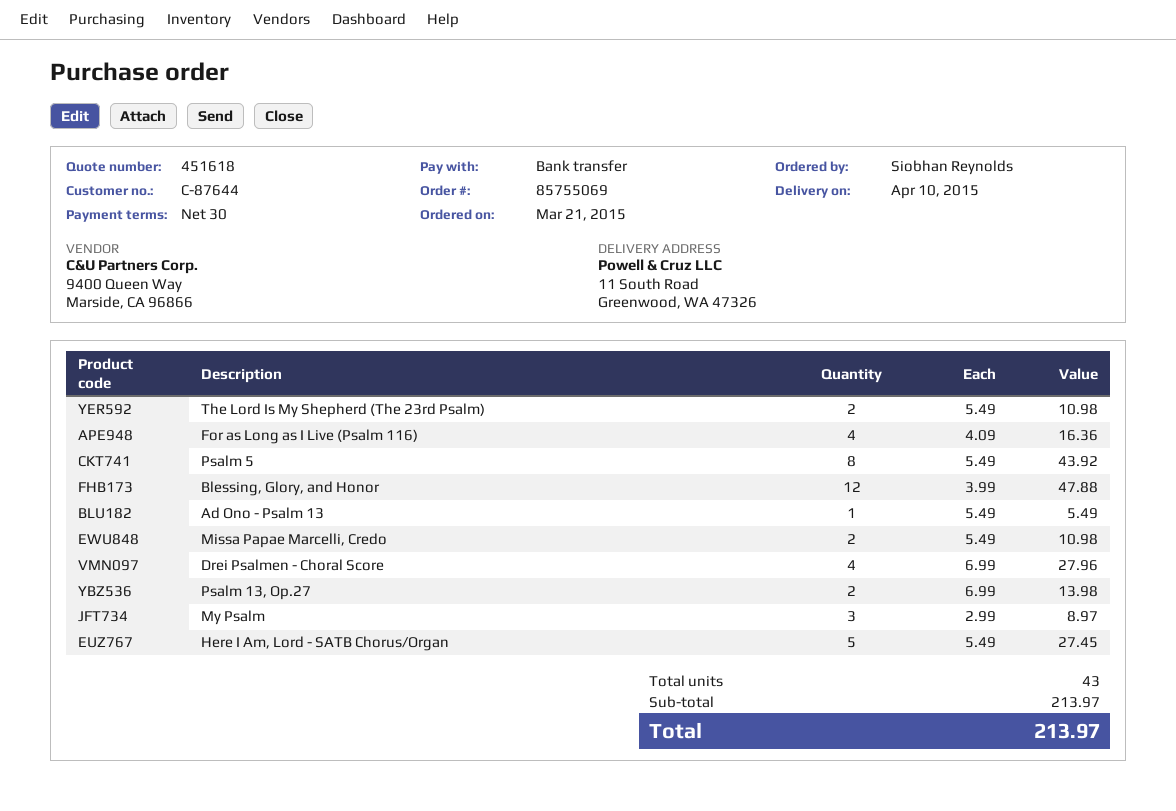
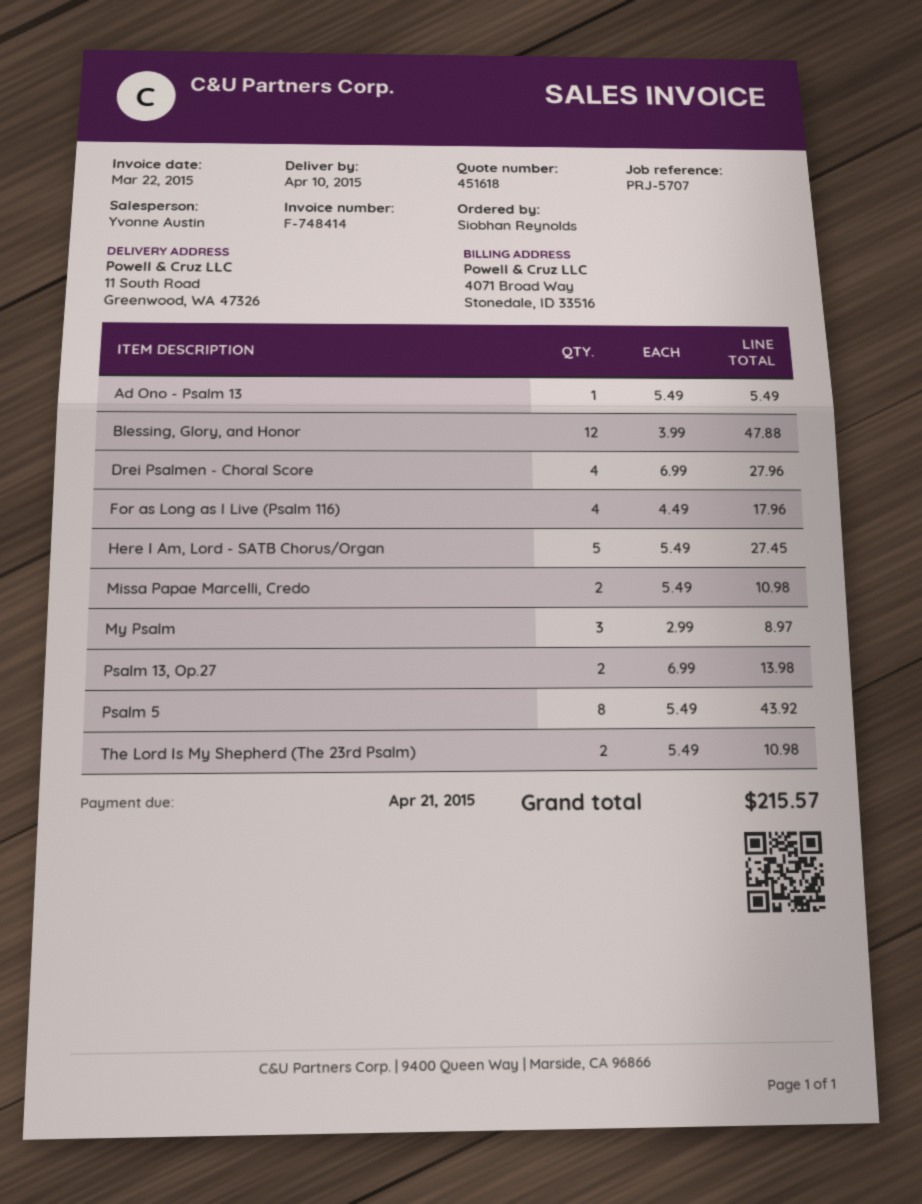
For as Long as I Live (Psalm 116): 4 x 4.09 = 16.36 -> 4 x 4.49 = 17.96
total: 213.97 -> 215.57

